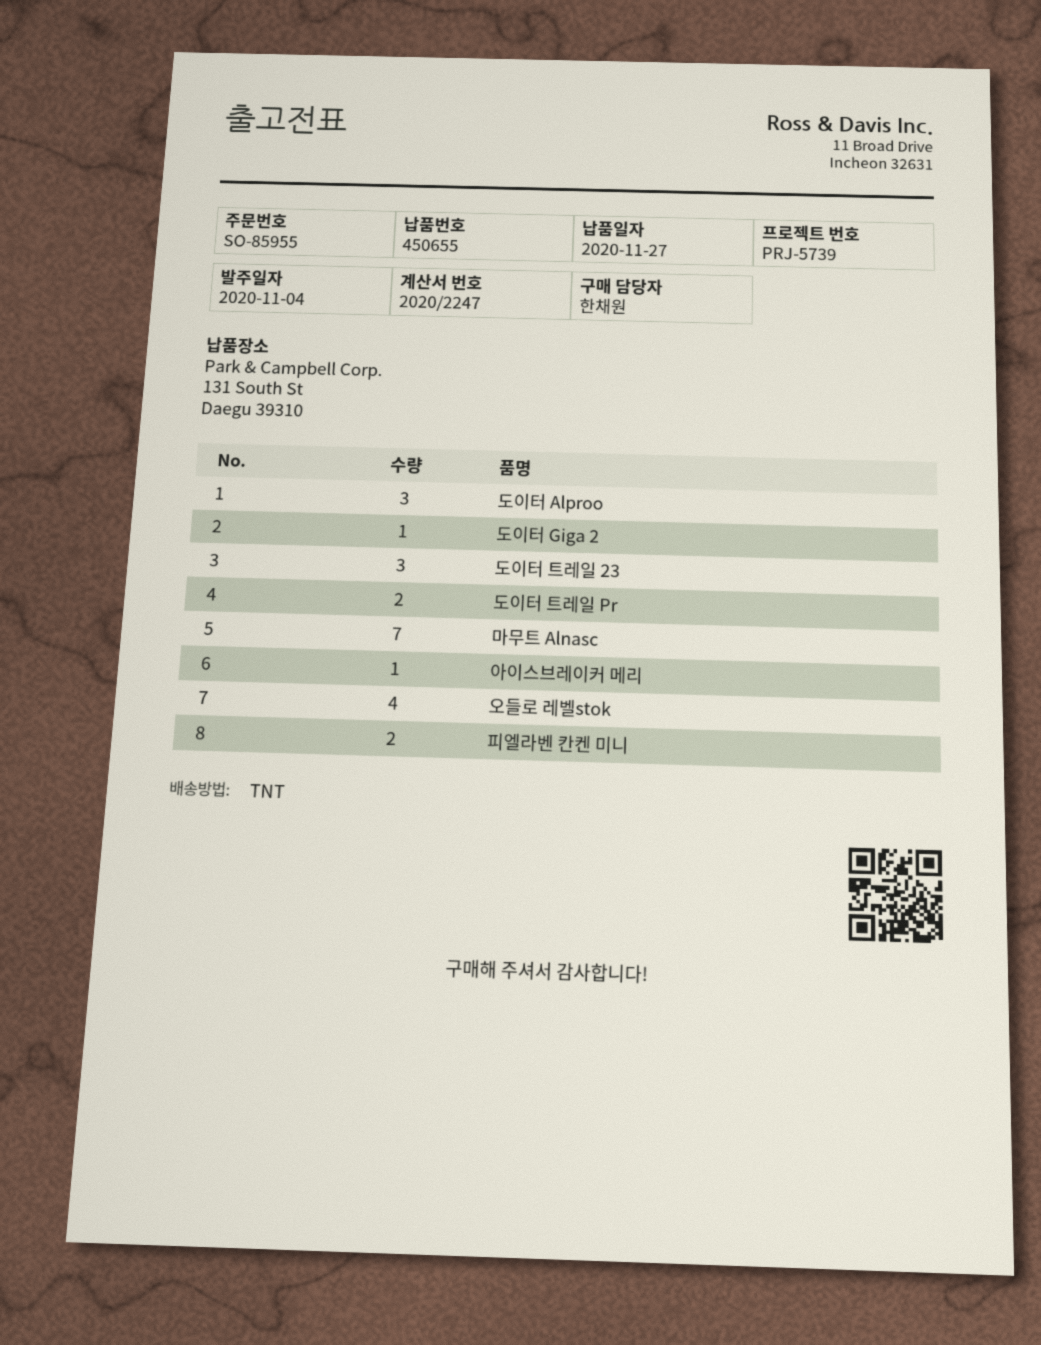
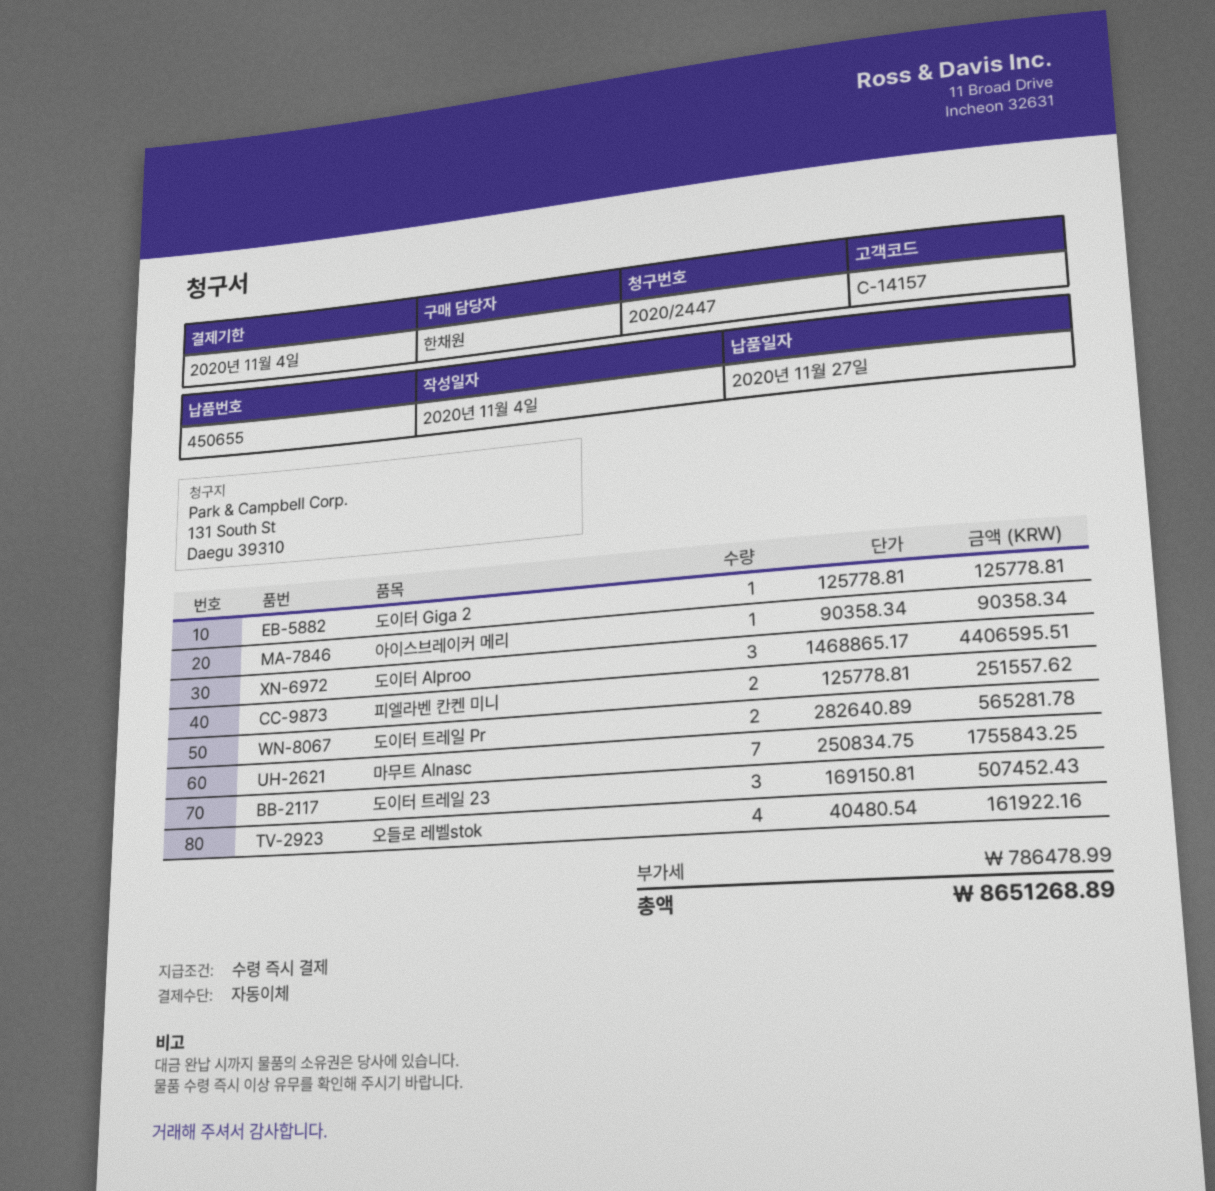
invoice number: 2020/2247 -> 2020/2447

